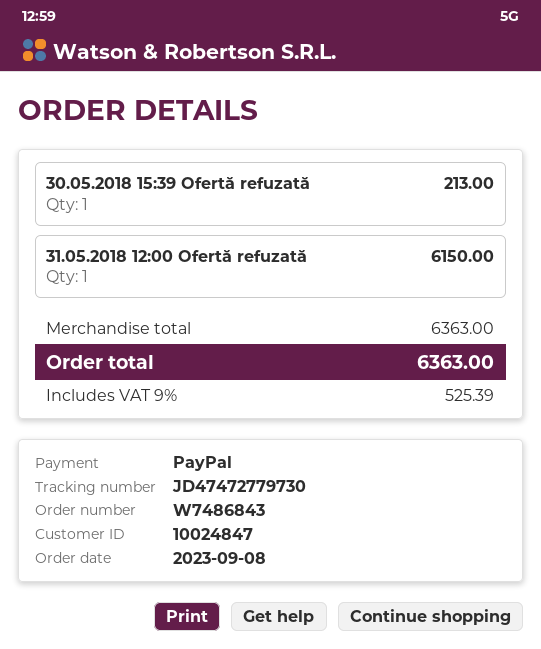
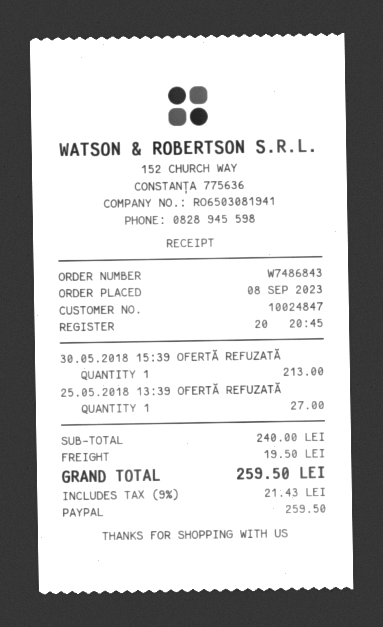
31.05.2018 12:00 Ofertă refuzată: 1 for 6150.00 -> none
25.05.2018 13:39 OFERTĂ REFUZATĂ: none -> 1 for 27.00
subtotal: 6363.00 -> 240.00
shipping: none -> 19.50
tax: 9% = 525.39 -> 9% = 21.43
total: 6363.00 -> 259.50

